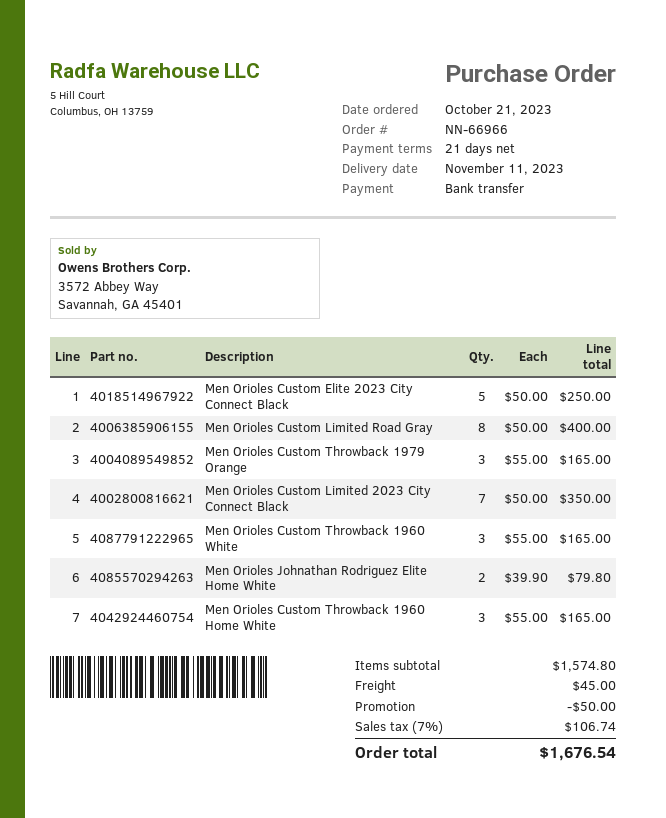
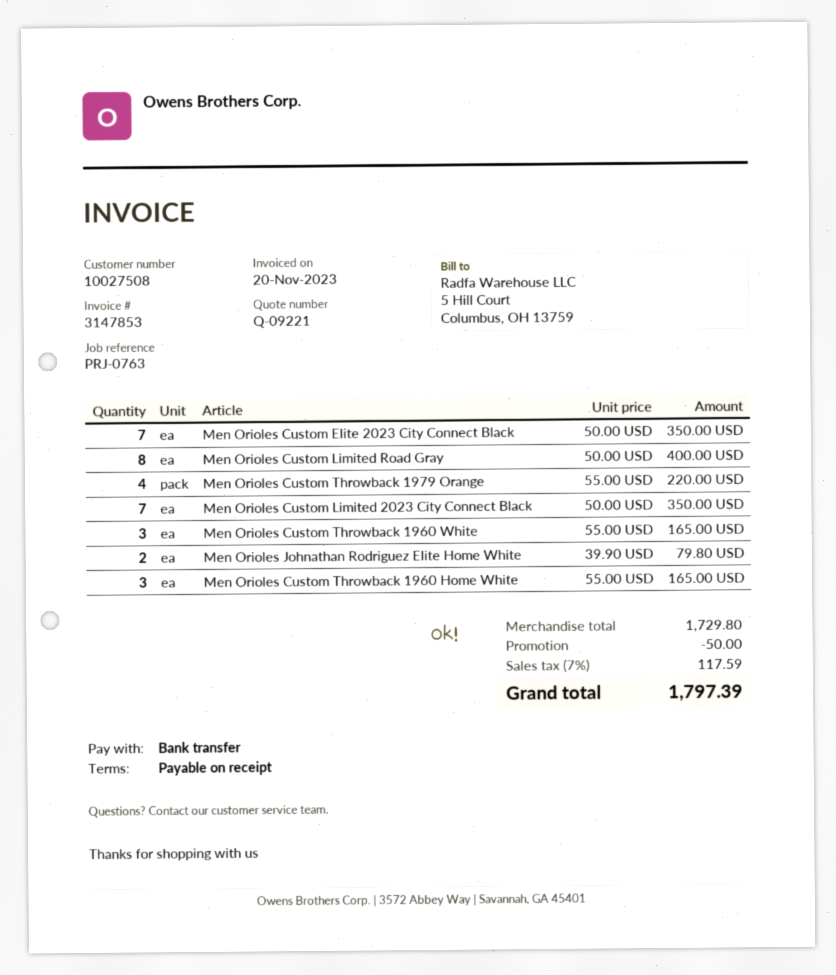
payment terms: 21 days -> on receipt
Men Orioles Custom Elite 2023 City Connect Black: 5 x 50.00 = 250.00 -> 7 x 50.00 = 350.00
Men Orioles Custom Throwback 1979 Orange: 3 x 55.00 = 165.00 -> 4 x 55.00 = 220.00
subtotal: 1574.80 -> 1729.80
shipping: 45.00 -> none
tax: 7% = 106.74 -> 7% = 117.59
total: 1676.54 -> 1797.39

